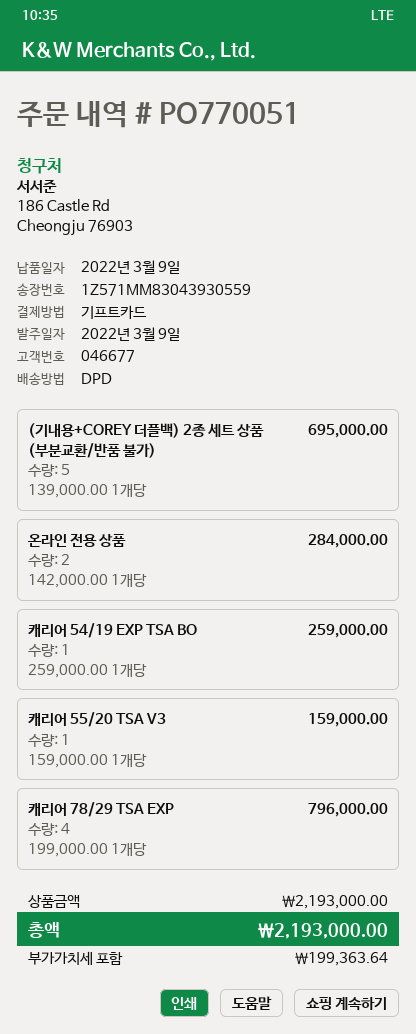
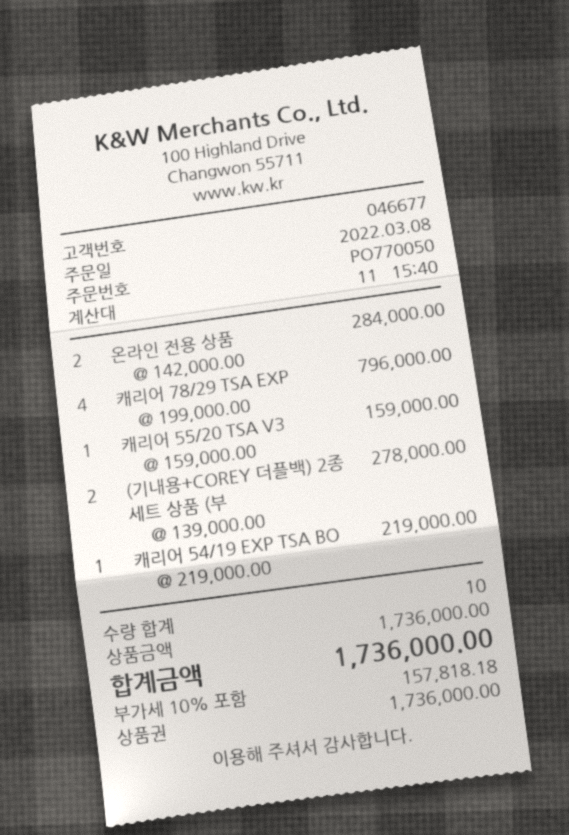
order number: PO770051 -> PO770050
order date: 2022-03-09 -> 2022-03-08
(기내용+COREY 더플백) 2종 세트 상품 (부분교환/반품 불가): 5 x 139000.00 = 695000.00 -> 2 x 139000.00 = 278000.00
캐리어 54/19 EXP TSA BO: 1 x 259000.00 = 259000.00 -> 1 x 219000.00 = 219000.00
subtotal: 2193000.00 -> 1736000.00
tax: 199363.64 -> 157818.18
total: 2193000.00 -> 1736000.00

